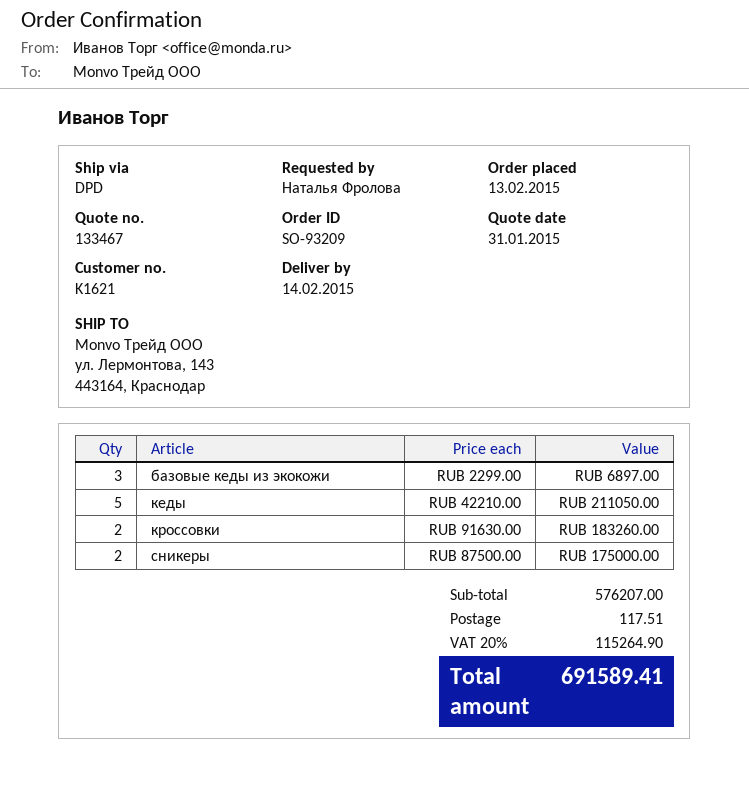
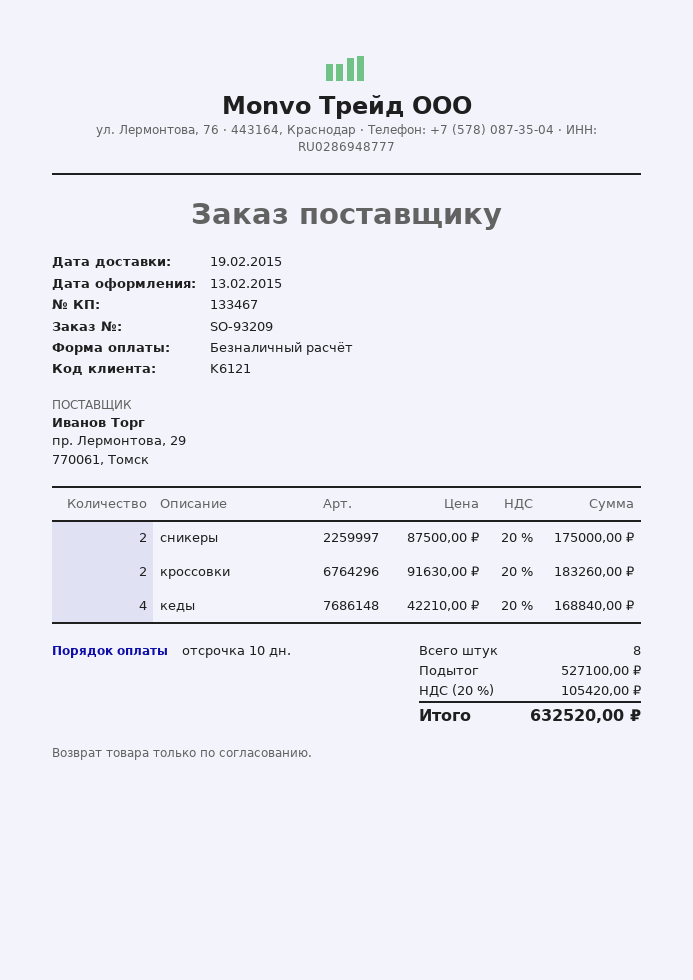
delivery date: 2015-02-14 -> 2015-02-19
customer number: K1621 -> K6121
базовые кеды из экокожи: 3 x 2299.00 = 6897.00 -> none
кеды: 5 x 42210.00 = 211050.00 -> 4 x 42210.00 = 168840.00
subtotal: 576207.00 -> 527100.00
shipping: 117.51 -> none
tax: 20% = 115264.90 -> 20% = 105420.00
total: 691589.41 -> 632520.00

